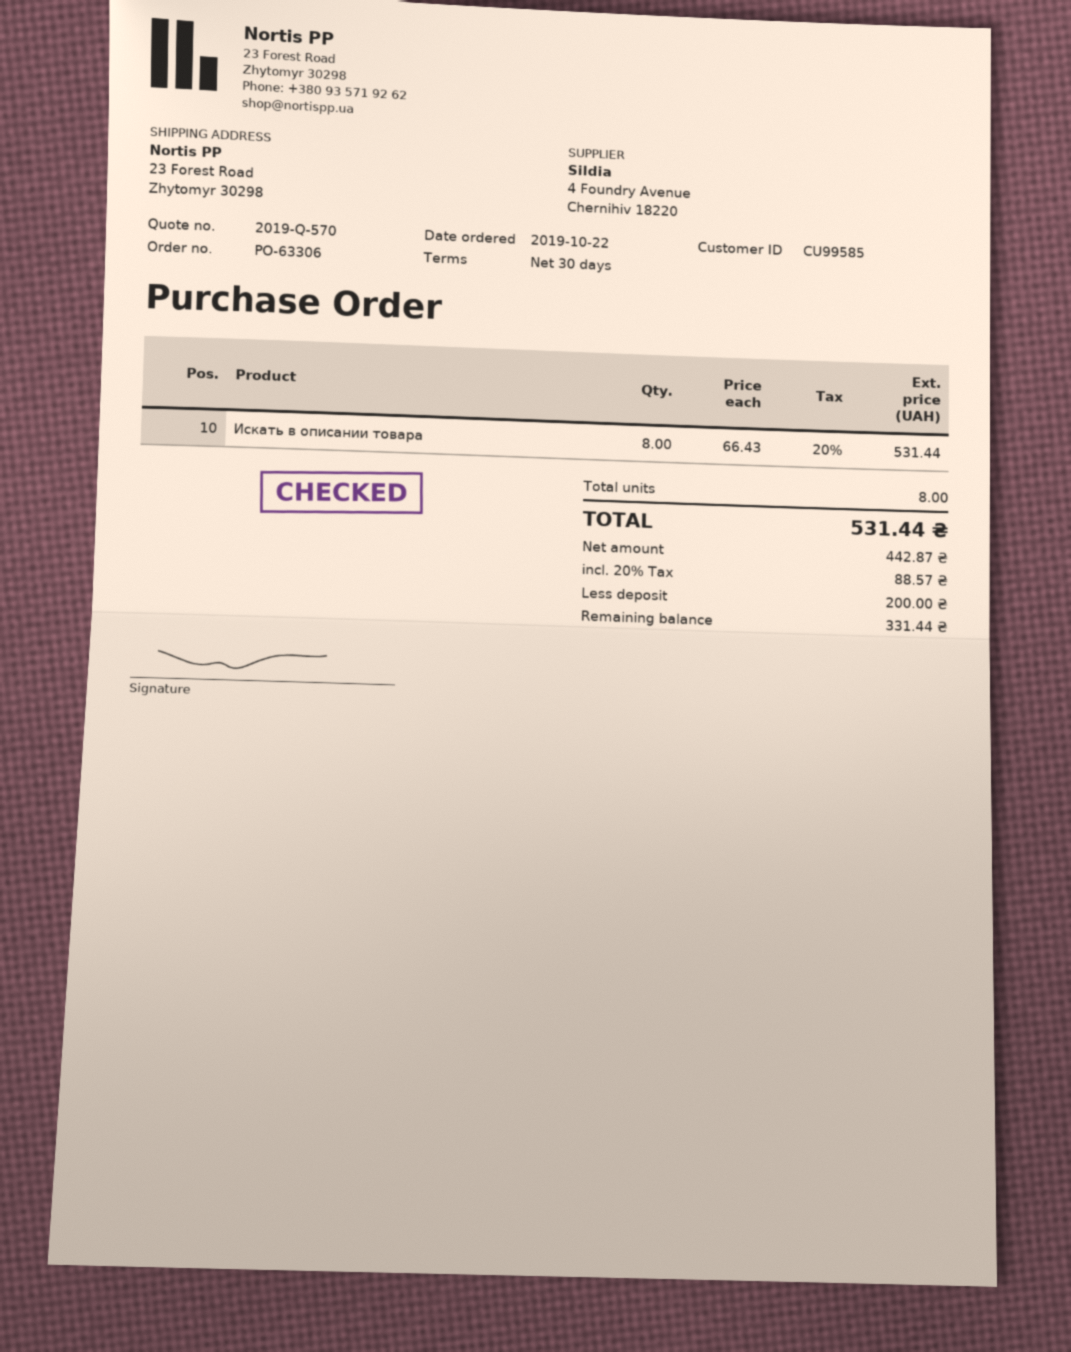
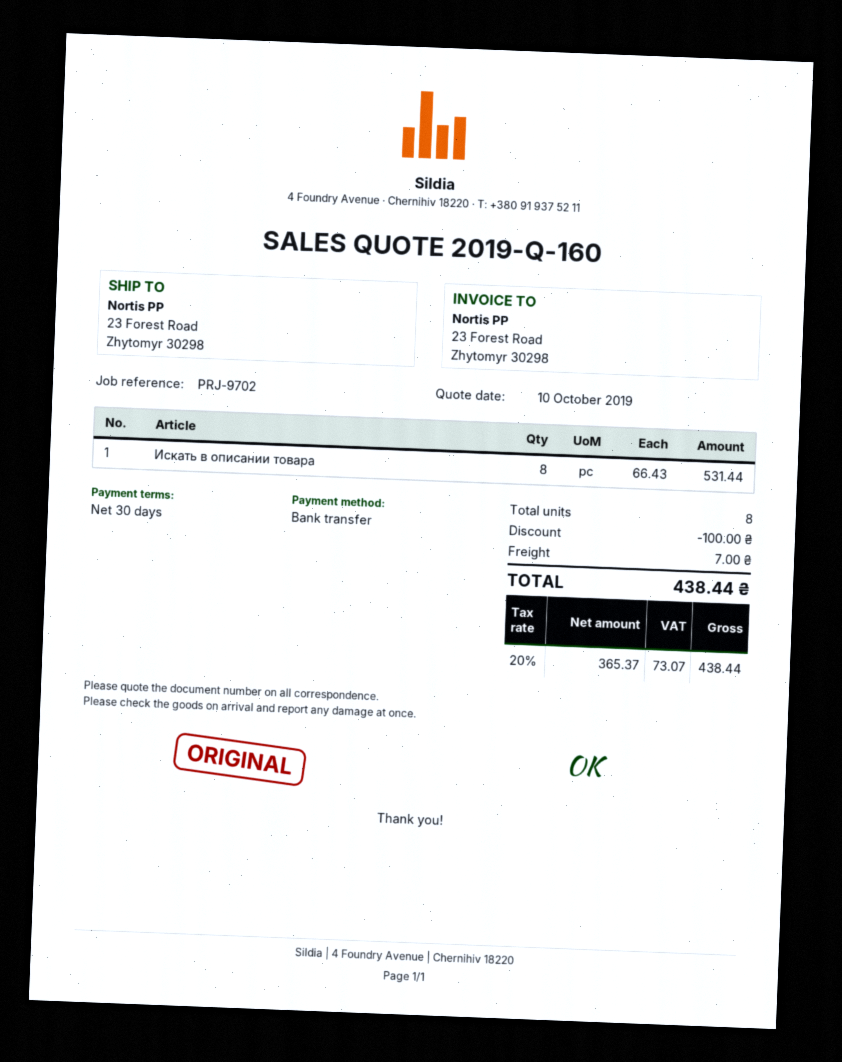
quote number: 2019-Q-570 -> 2019-Q-160
discount: none -> 100.00
shipping: none -> 7.00
net: 442.87 -> 365.37
tax: 20% = 88.57 -> 20% = 73.07
total: 531.44 -> 438.44

